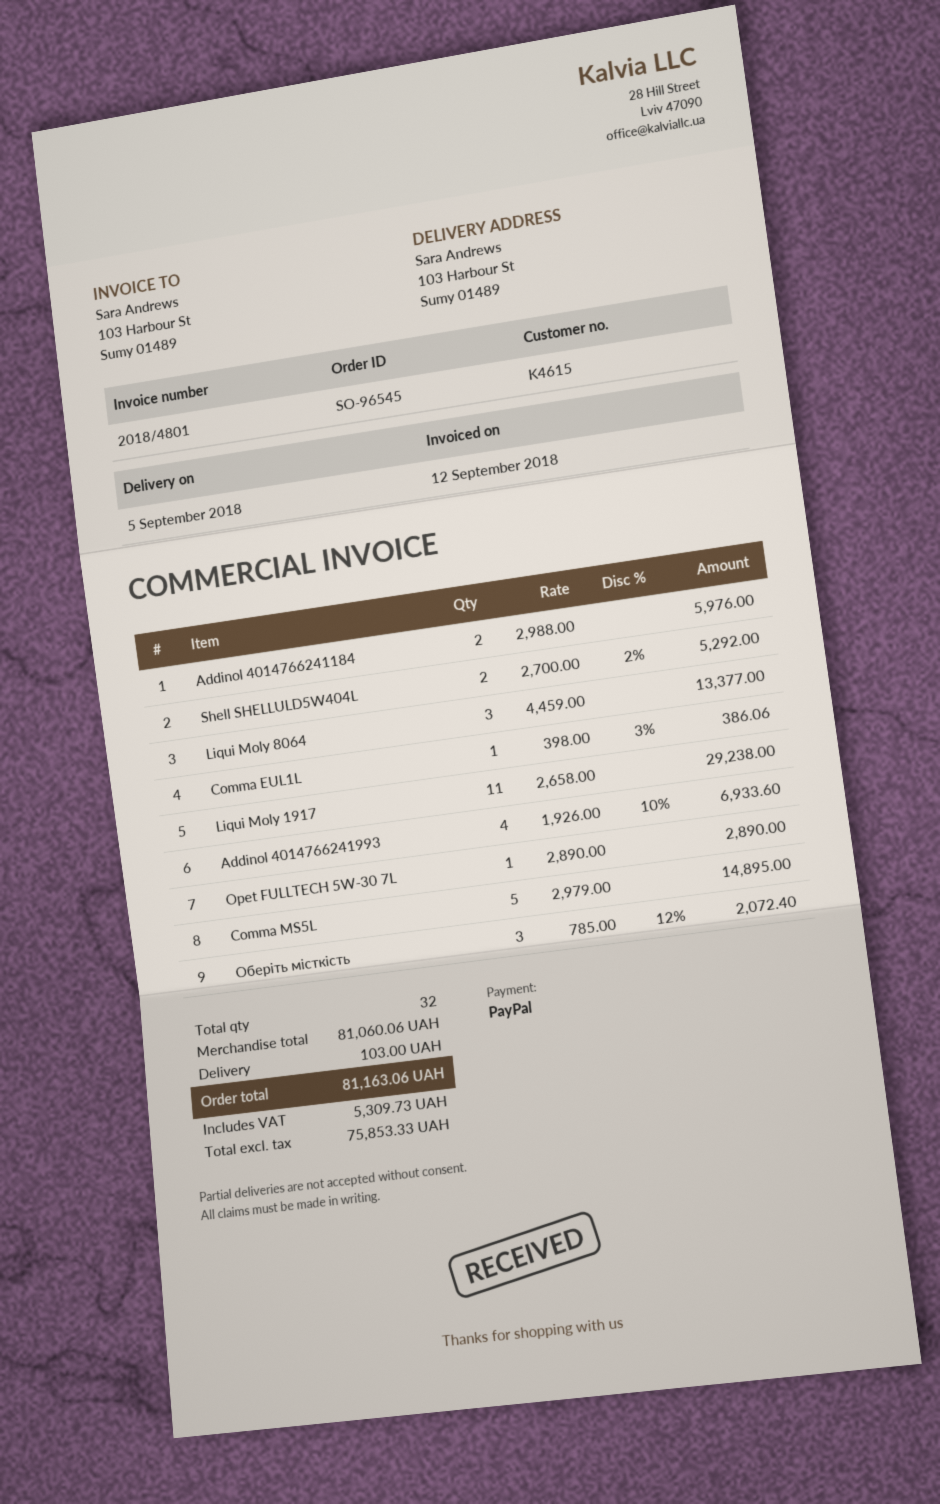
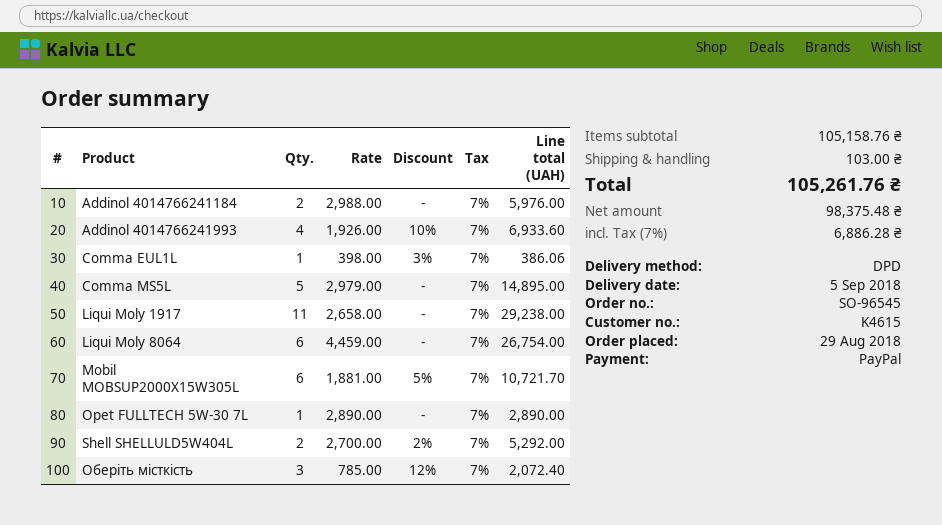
Liqui Moly 8064: 3 x 4459.00 = 13377.00 -> 6 x 4459.00 = 26754.00
Mobil MOBSUP2000X15W305L: none -> 6 x 1881.00 - 5% = 10721.70
subtotal: 81060.06 -> 105158.76
net: 75853.33 -> 98375.48
tax: 5309.73 -> 6886.28
total: 81163.06 -> 105261.76

